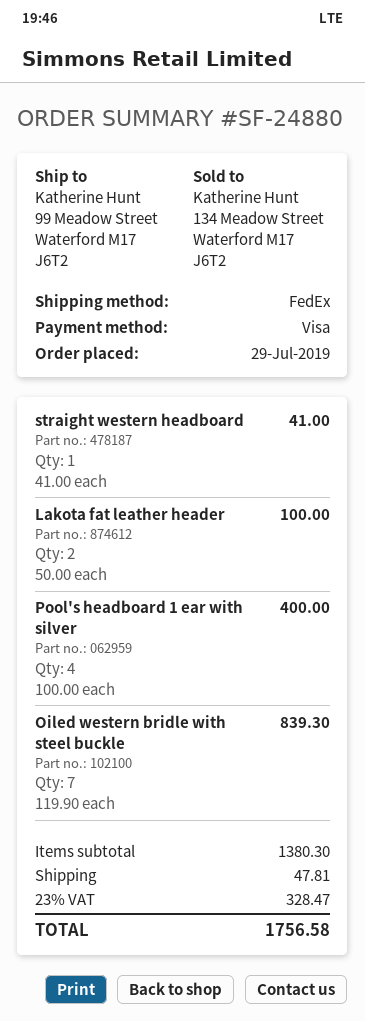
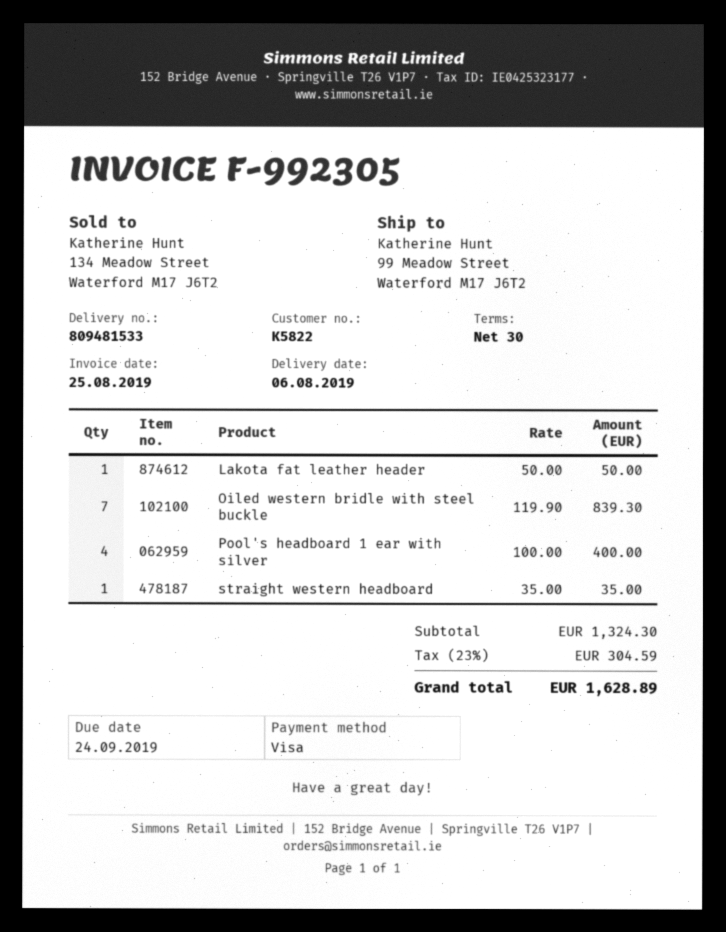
straight western headboard: 1 x 41.00 = 41.00 -> 1 x 35.00 = 35.00
Lakota fat leather header: 2 x 50.00 = 100.00 -> 1 x 50.00 = 50.00
subtotal: 1380.30 -> 1324.30
shipping: 47.81 -> none
tax: 23% = 328.47 -> 23% = 304.59
total: 1756.58 -> 1628.89

